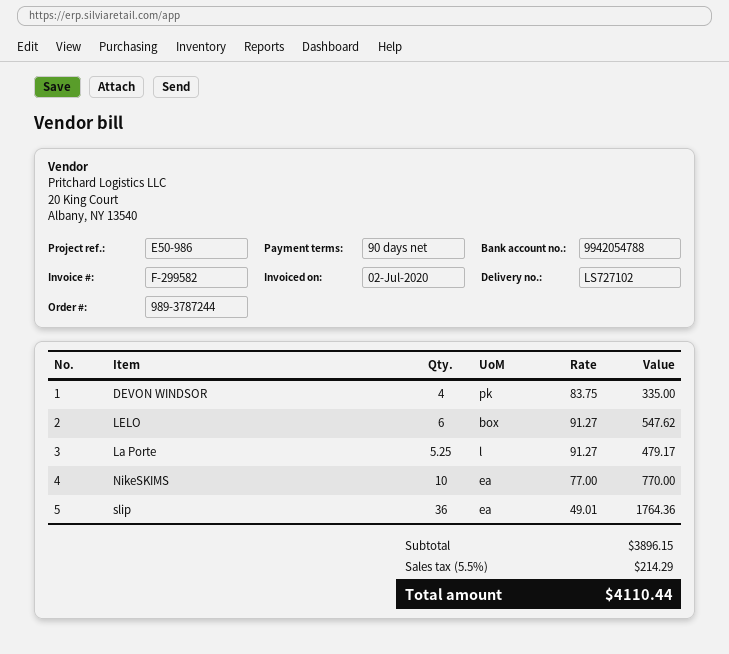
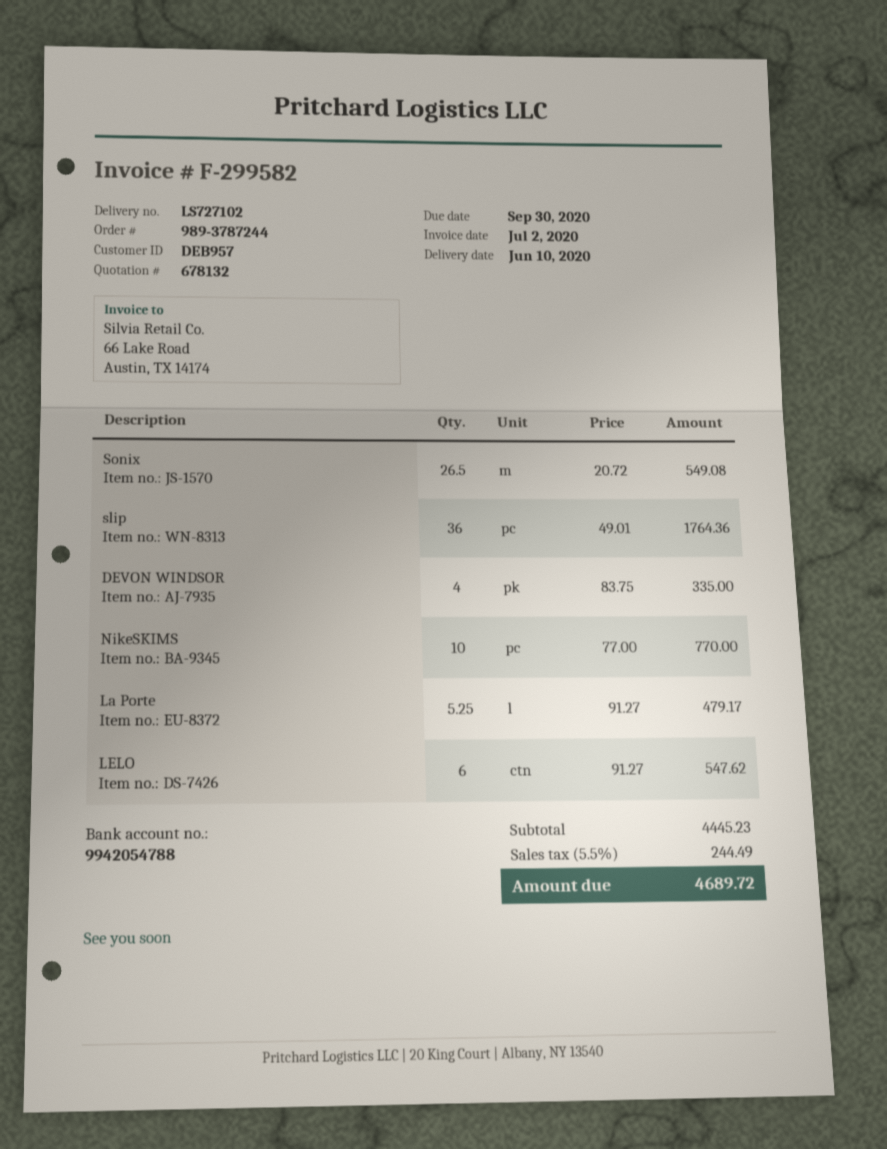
Sonix: none -> 26.5 x 20.72 = 549.08
subtotal: 3896.15 -> 4445.23
tax: 5.5% = 214.29 -> 5.5% = 244.49
total: 4110.44 -> 4689.72

